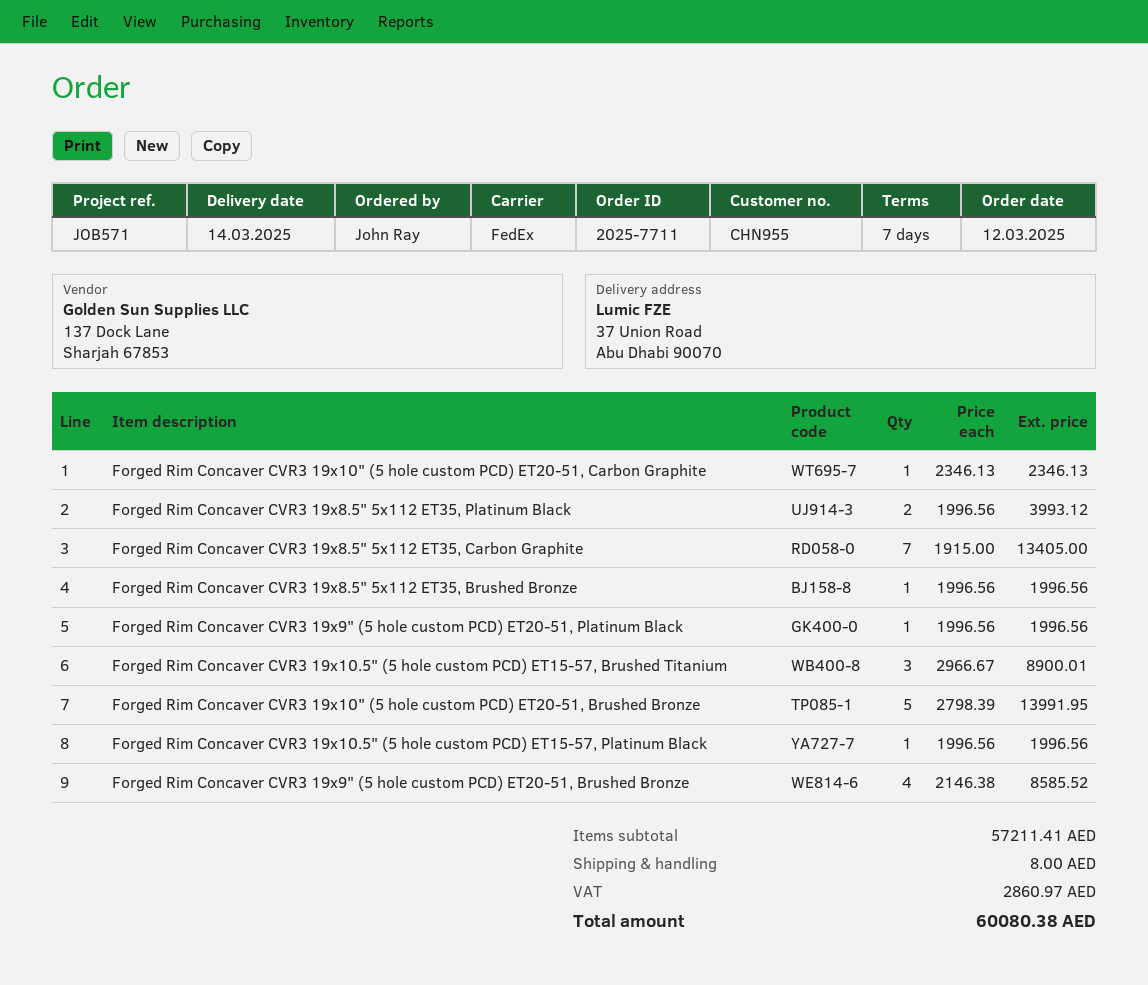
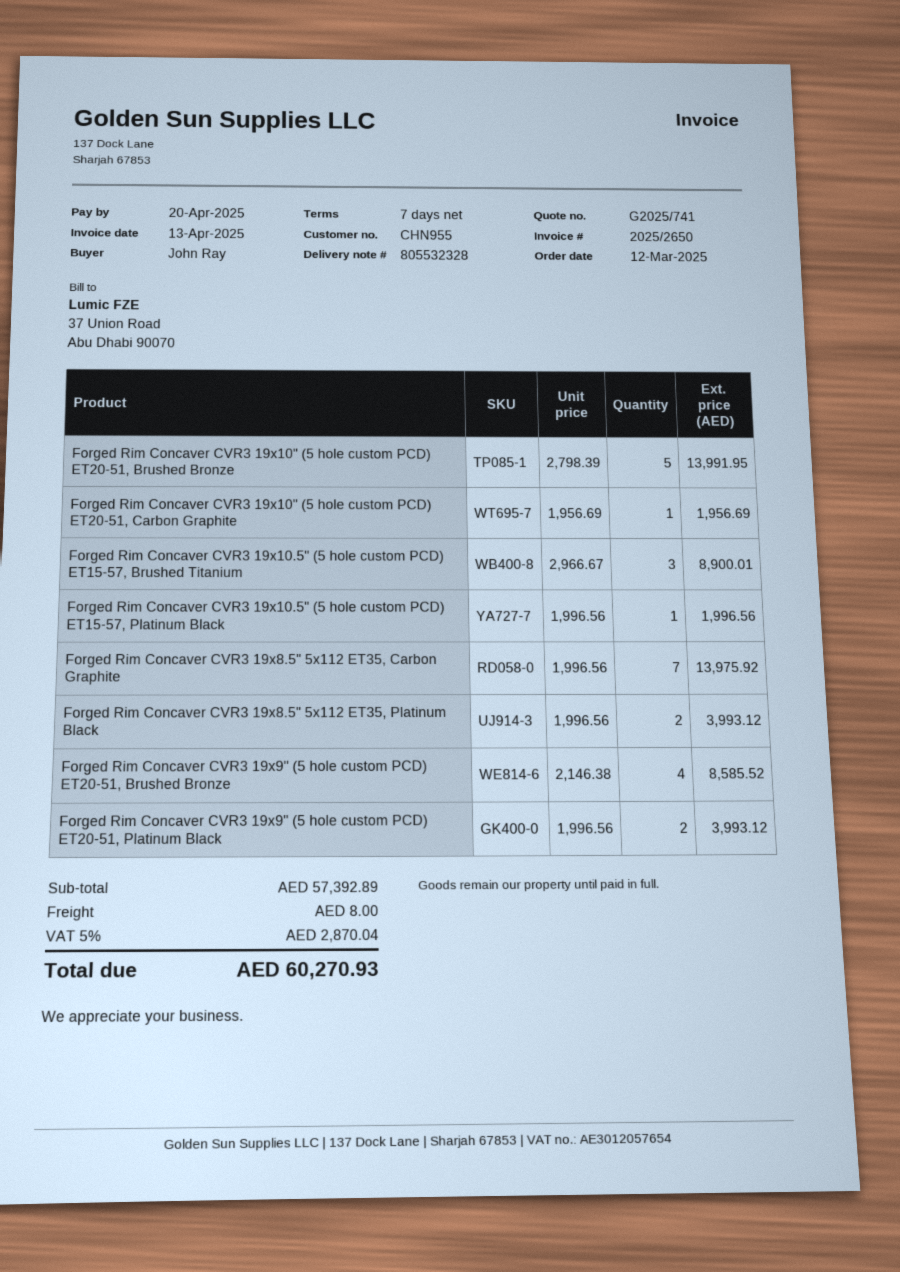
Forged Rim Concaver CVR3 19x10" (5 hole custom PCD) ET20-51, Carbon Graphite: 1 x 2346.13 = 2346.13 -> 1 x 1956.69 = 1956.69
Forged Rim Concaver CVR3 19x8.5" 5x112 ET35, Carbon Graphite: 7 x 1915.00 = 13405.00 -> 7 x 1996.56 = 13975.92
Forged Rim Concaver CVR3 19x8.5" 5x112 ET35, Brushed Bronze: 1 x 1996.56 = 1996.56 -> none
Forged Rim Concaver CVR3 19x9" (5 hole custom PCD) ET20-51, Platinum Black: 1 x 1996.56 = 1996.56 -> 2 x 1996.56 = 3993.12
subtotal: 57211.41 -> 57392.89
tax: 2860.97 -> 2870.04
total: 60080.38 -> 60270.93

